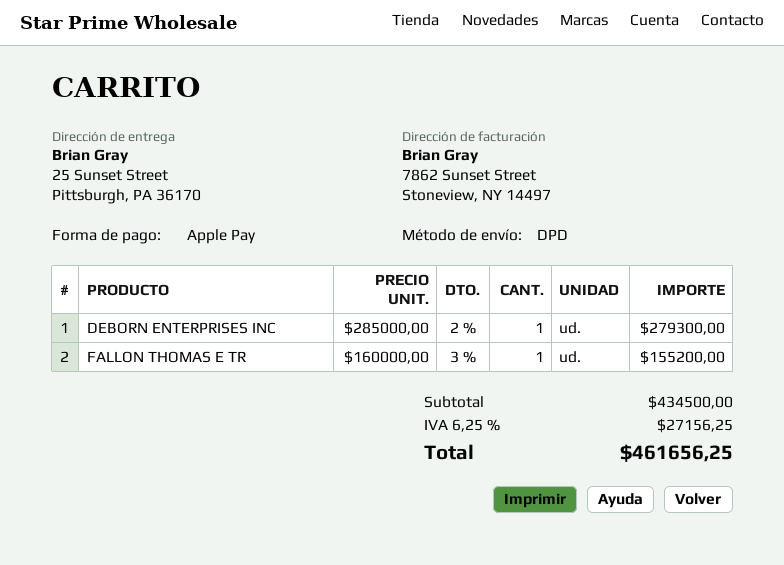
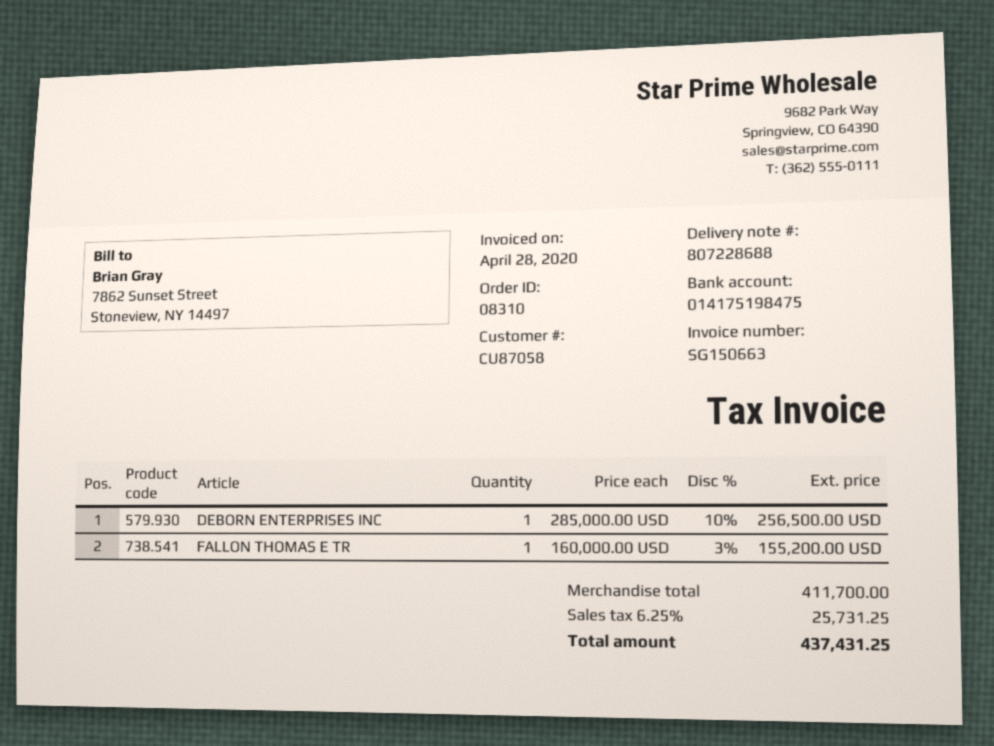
DEBORN ENTERPRISES INC: 1 x 285000.00 - 2% = 279300.00 -> 1 x 285000.00 - 10% = 256500.00
subtotal: 434500.00 -> 411700.00
tax: 6.25% = 27156.25 -> 6.25% = 25731.25
total: 461656.25 -> 437431.25

